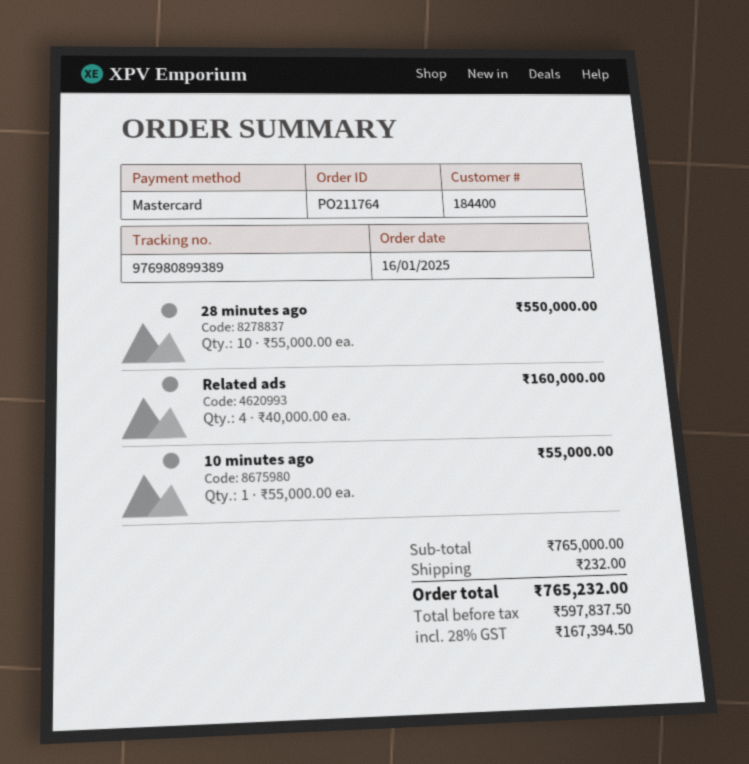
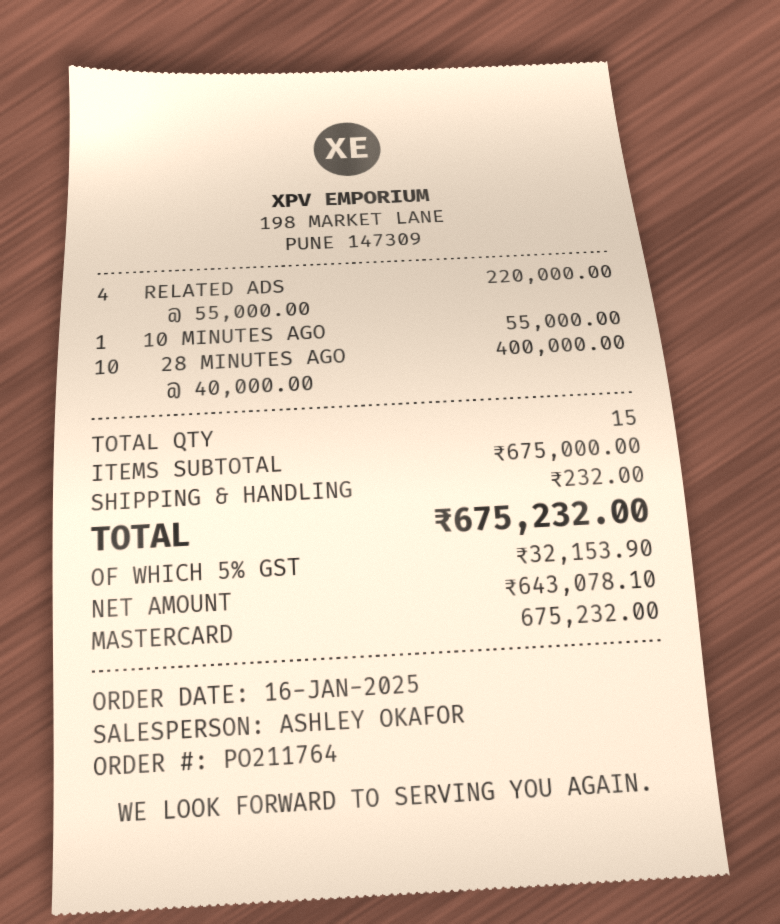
28 minutes ago: 10 x 55000.00 = 550000.00 -> 10 x 40000.00 = 400000.00
Related ads: 4 x 40000.00 = 160000.00 -> 4 x 55000.00 = 220000.00
subtotal: 765000.00 -> 675000.00
net: 597837.50 -> 643078.10
tax: 28% = 167394.50 -> 5% = 32153.90
total: 765232.00 -> 675232.00

